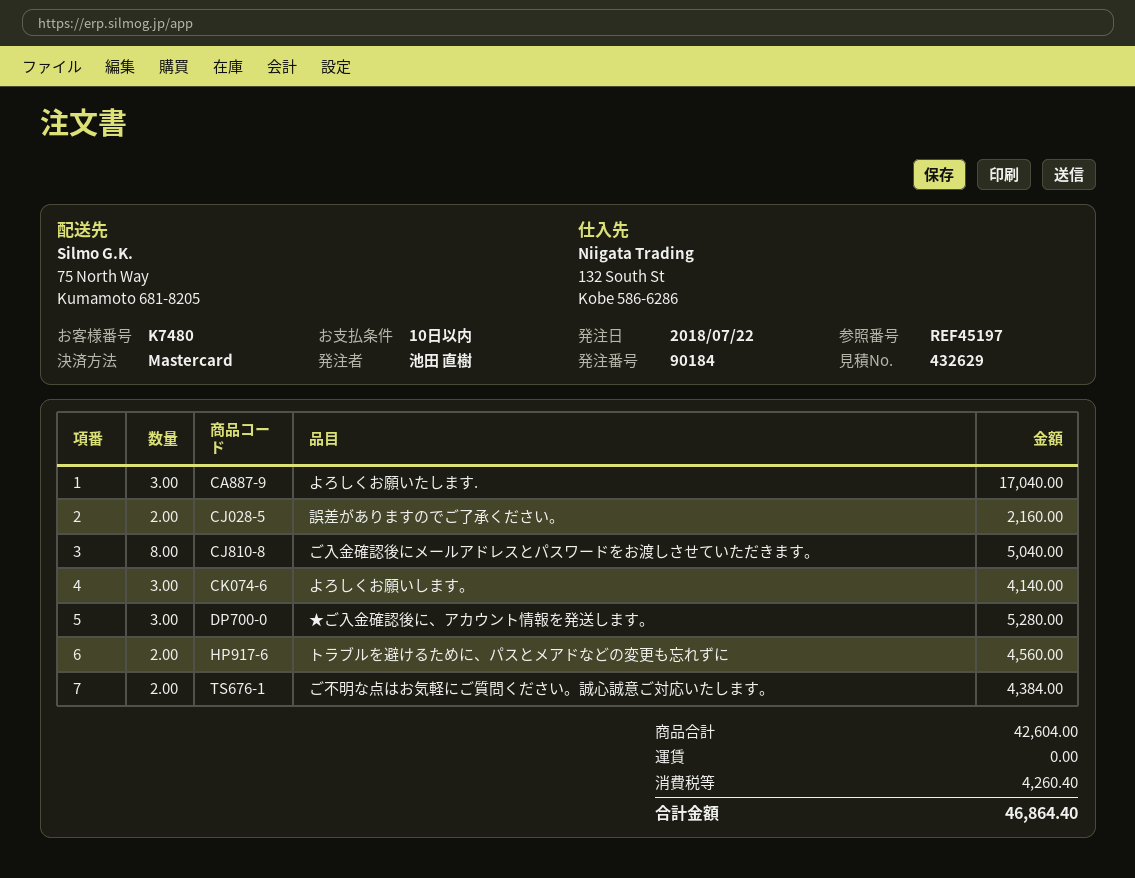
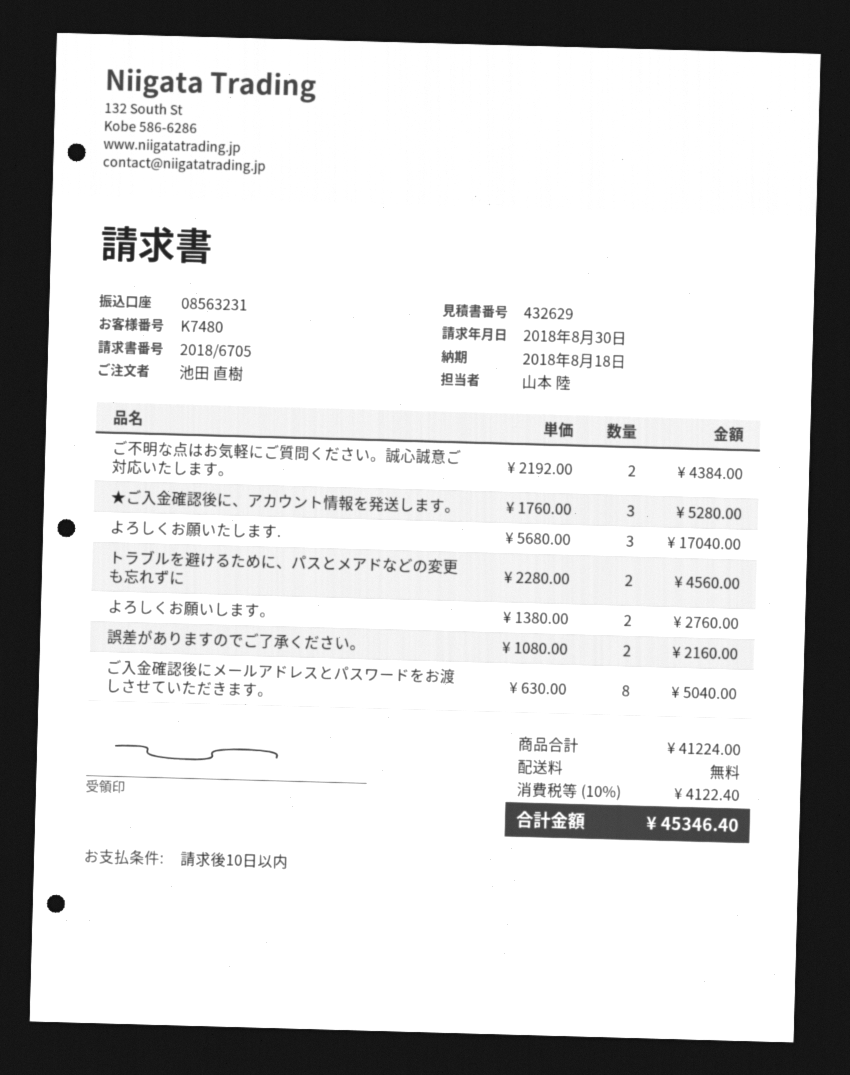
よろしくお願いします。: 3 for 4140.00 -> 2 for 2760.00
subtotal: 42604.00 -> 41224.00
tax: 4260.40 -> 4122.40
total: 46864.40 -> 45346.40

